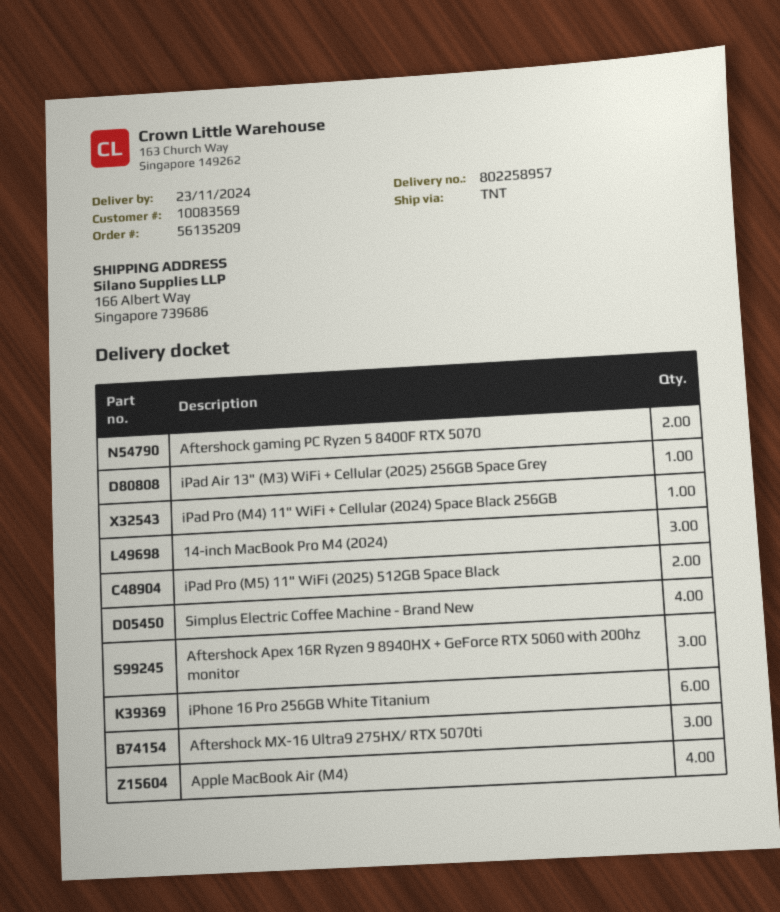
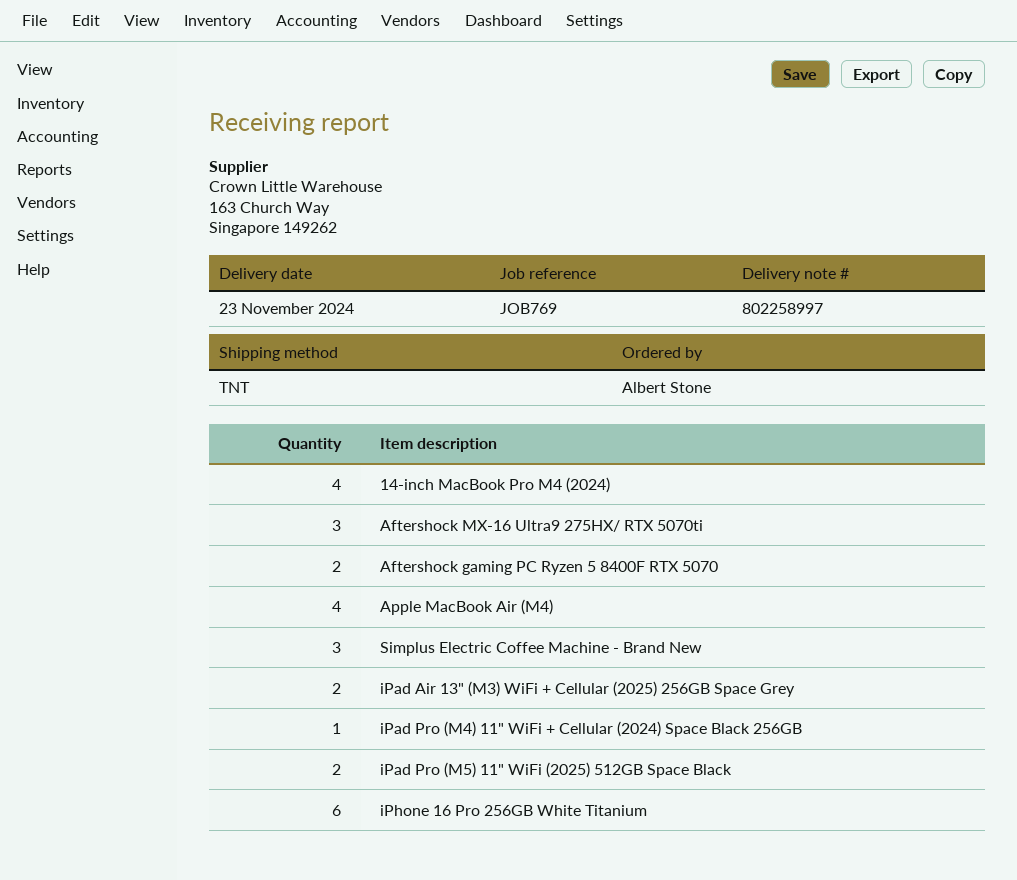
delivery note number: 802258957 -> 802258997
iPad Air 13" (M3) WiFi + Cellular (2025) 256GB Space Grey: 1 -> 2
14-inch MacBook Pro M4 (2024): 3 -> 4
Simplus Electric Coffee Machine - Brand New: 4 -> 3
Aftershock Apex 16R Ryzen 9 8940HX + GeForce RTX 5060 with 200hz monitor: 3 -> none

